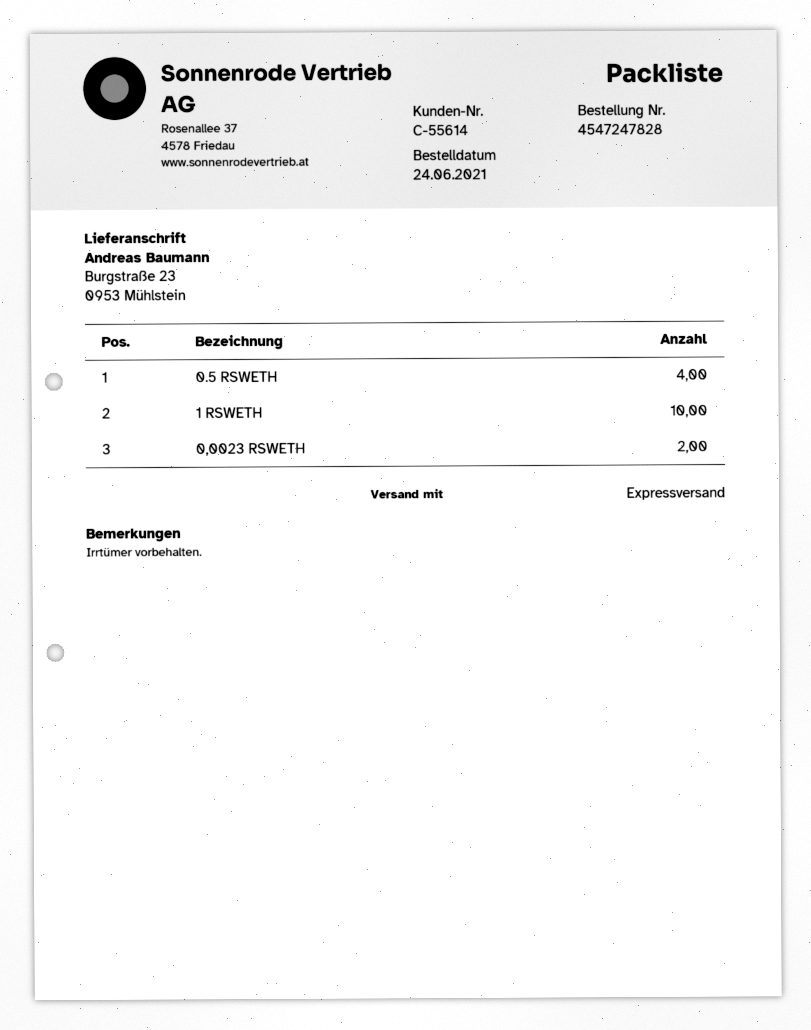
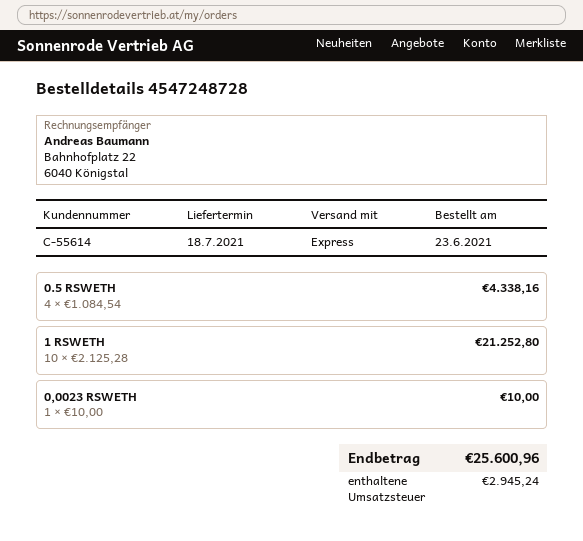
order number: 4547247828 -> 4547248728
order date: 2021-06-24 -> 2021-06-23
0,0023 RSWETH: 2 -> 1

